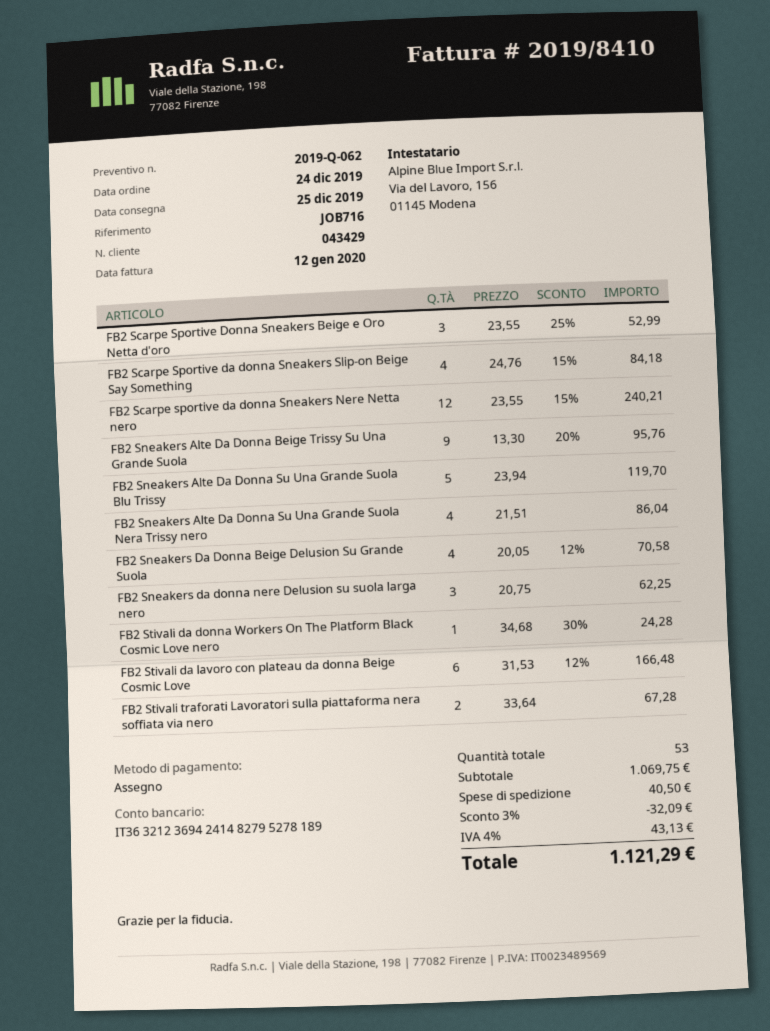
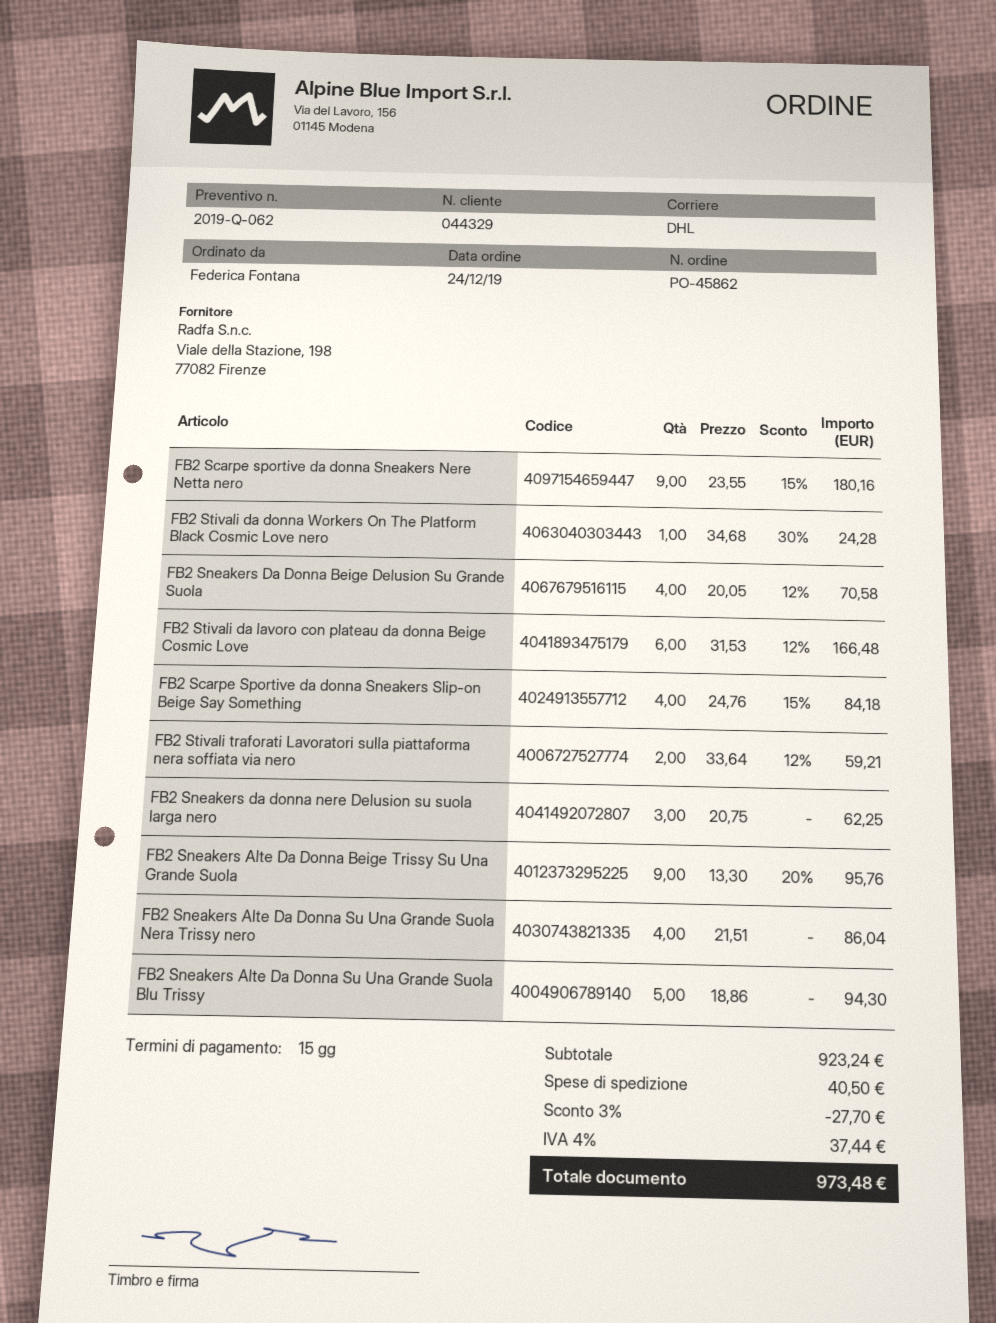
customer number: 043429 -> 044329
FB2 Scarpe Sportive Donna Sneakers Beige e Oro Netta d'oro: 3 x 23.55 - 25% = 52.99 -> none
FB2 Scarpe sportive da donna Sneakers Nere Netta nero: 12 x 23.55 - 15% = 240.21 -> 9 x 23.55 - 15% = 180.16
FB2 Sneakers Alte Da Donna Su Una Grande Suola Blu Trissy: 5 x 23.94 = 119.70 -> 5 x 18.86 = 94.30
FB2 Stivali traforati Lavoratori sulla piattaforma nera soffiata via nero: 2 x 33.64 = 67.28 -> 2 x 33.64 - 12% = 59.21
subtotal: 1069.75 -> 923.24
discount: 3% = 32.09 -> 3% = 27.70
tax: 4% = 43.13 -> 4% = 37.44
total: 1121.29 -> 973.48

